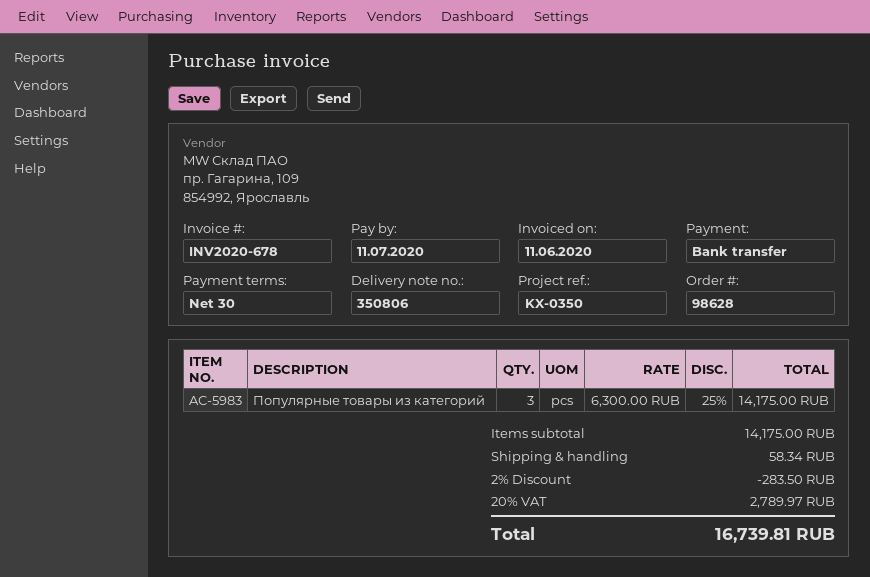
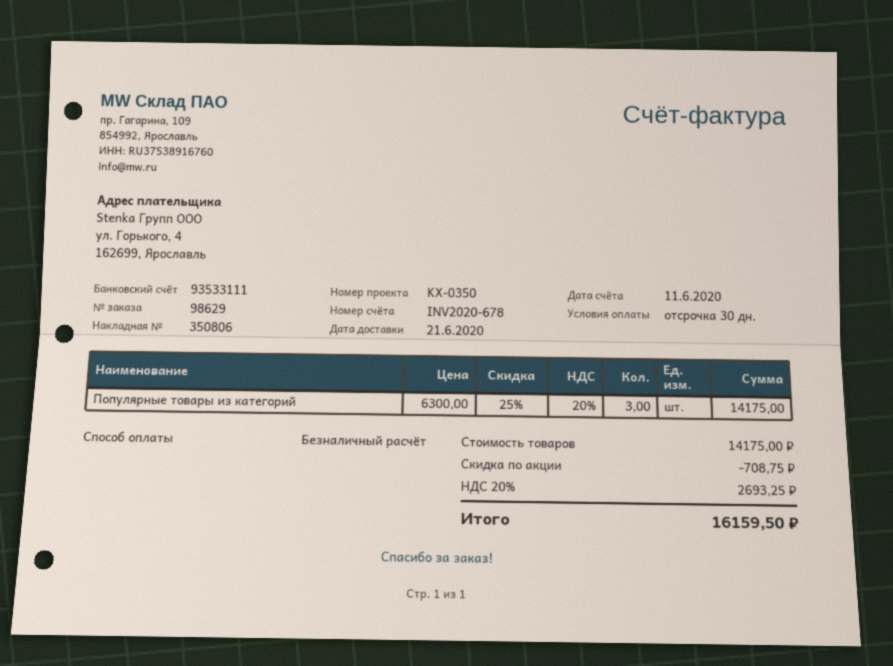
order number: 98628 -> 98629
discount: 283.50 -> 708.75
shipping: 58.34 -> none
tax: 20% = 2789.97 -> 20% = 2693.25
total: 16739.81 -> 16159.50

